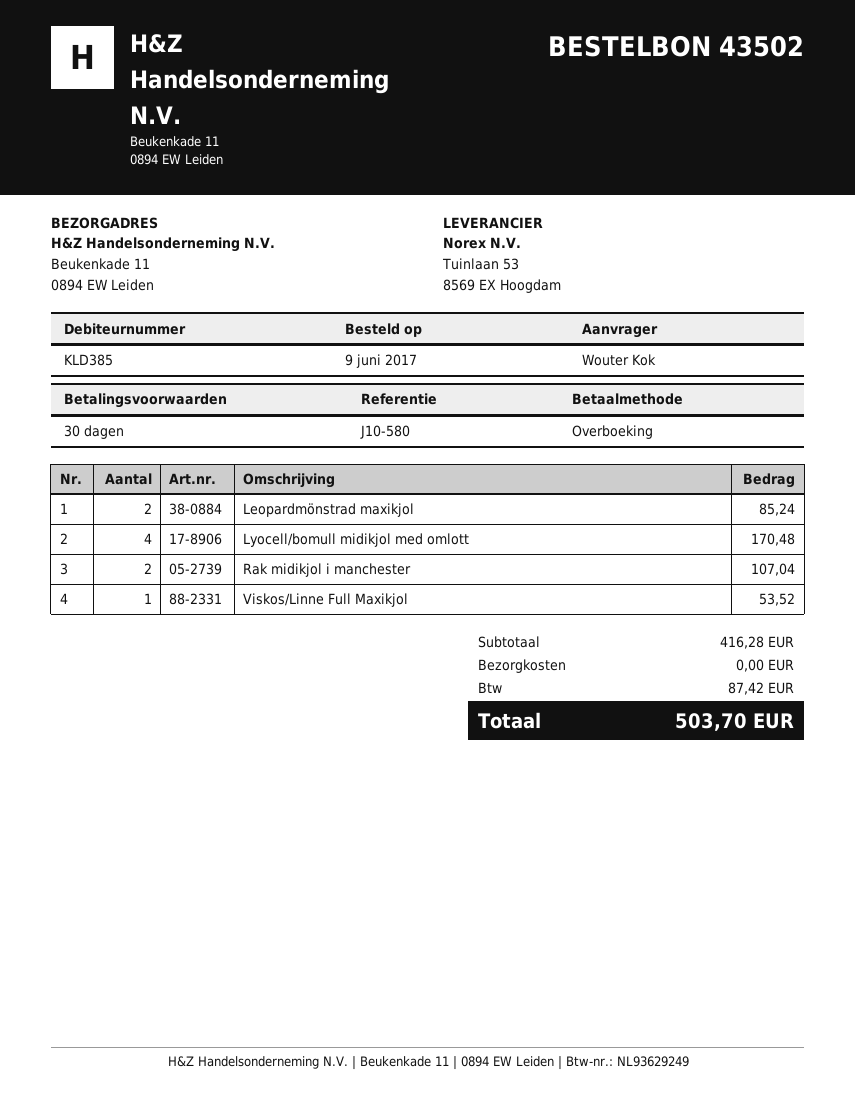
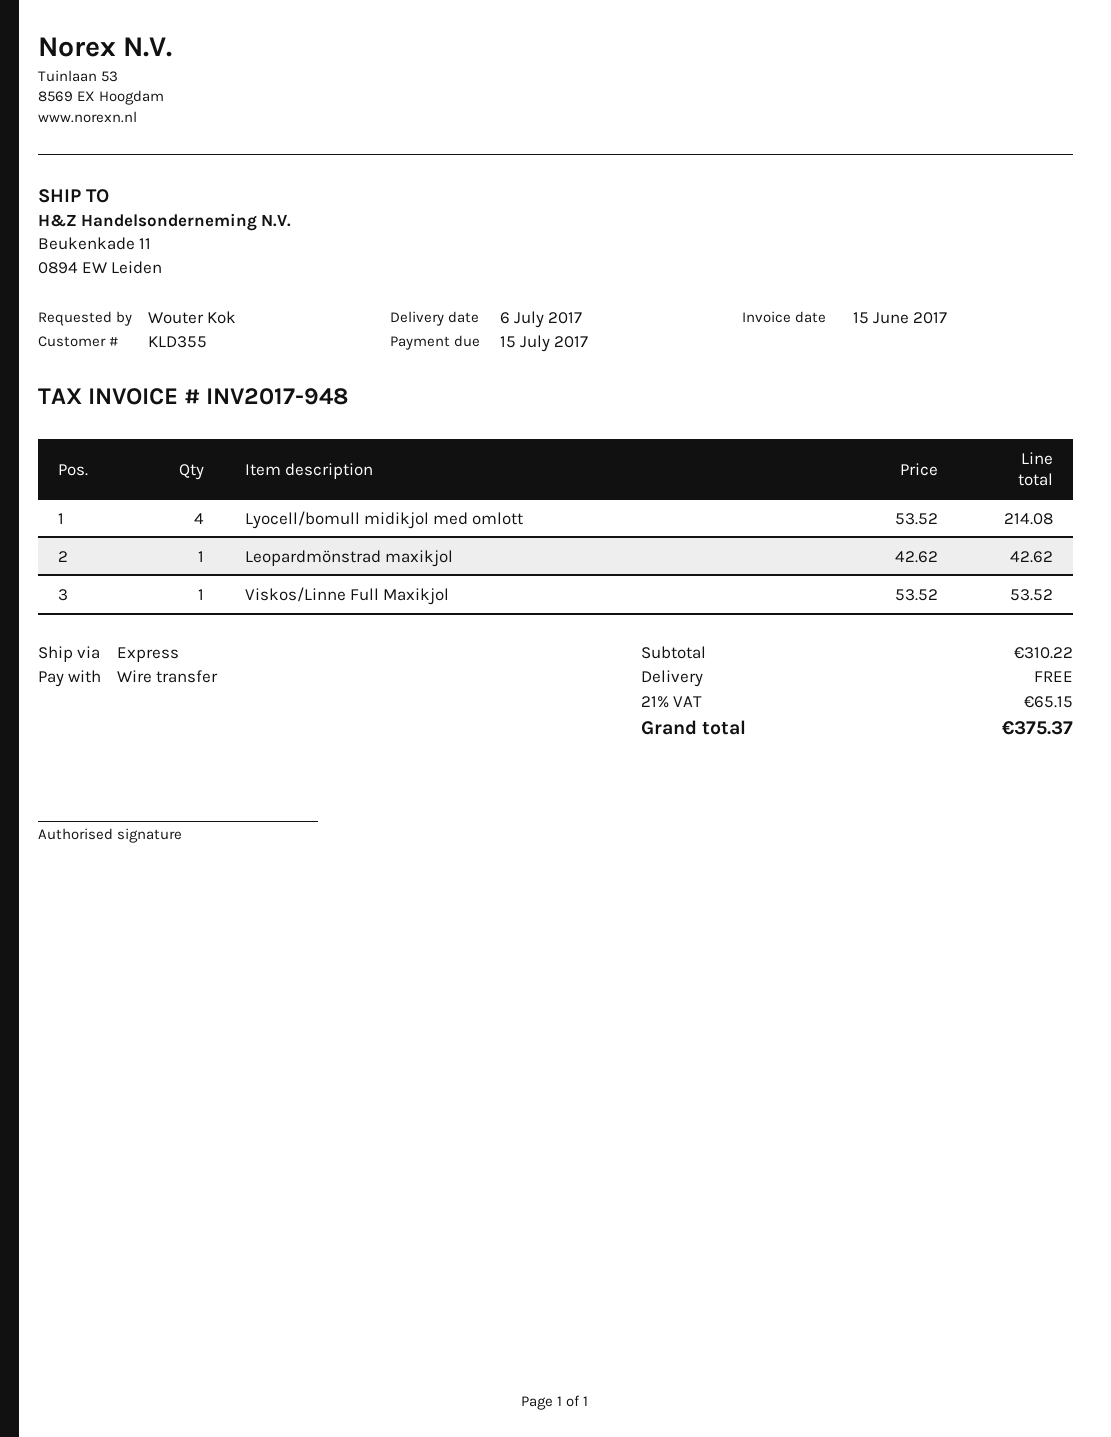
customer number: KLD385 -> KLD355
Leopardmönstrad maxikjol: 2 for 85.24 -> 1 for 42.62
Lyocell/bomull midikjol med omlott: 4 for 170.48 -> 4 for 214.08
Rak midikjol i manchester: 2 for 107.04 -> none
subtotal: 416.28 -> 310.22
tax: 87.42 -> 65.15
total: 503.70 -> 375.37

